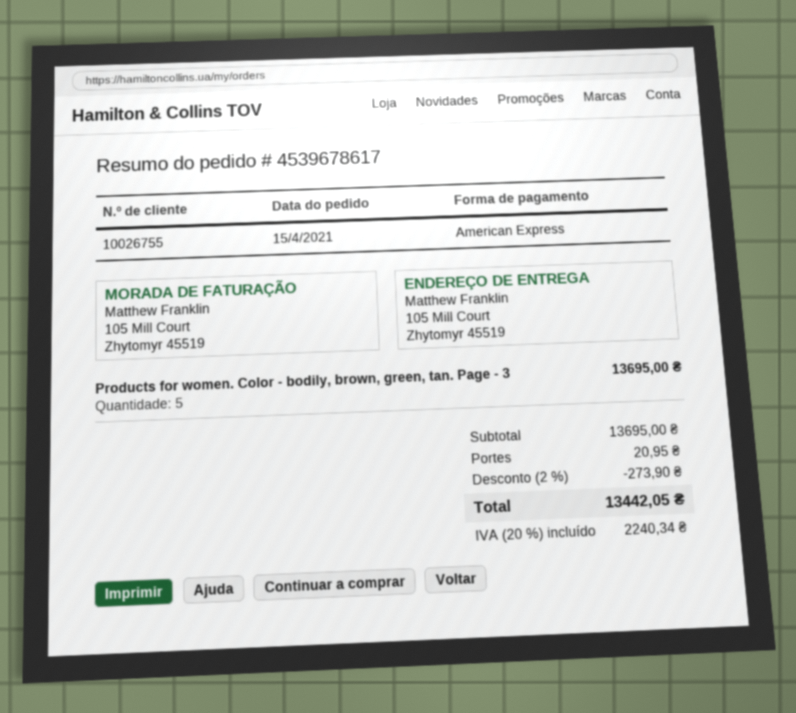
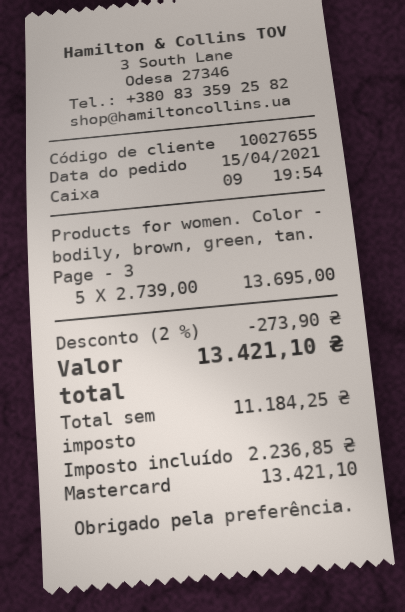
customer number: 10026755 -> 10027655
payment method: American Express -> Mastercard
shipping: 20.95 -> none
tax: 2240.34 -> 2236.85
total: 13442.05 -> 13421.10

